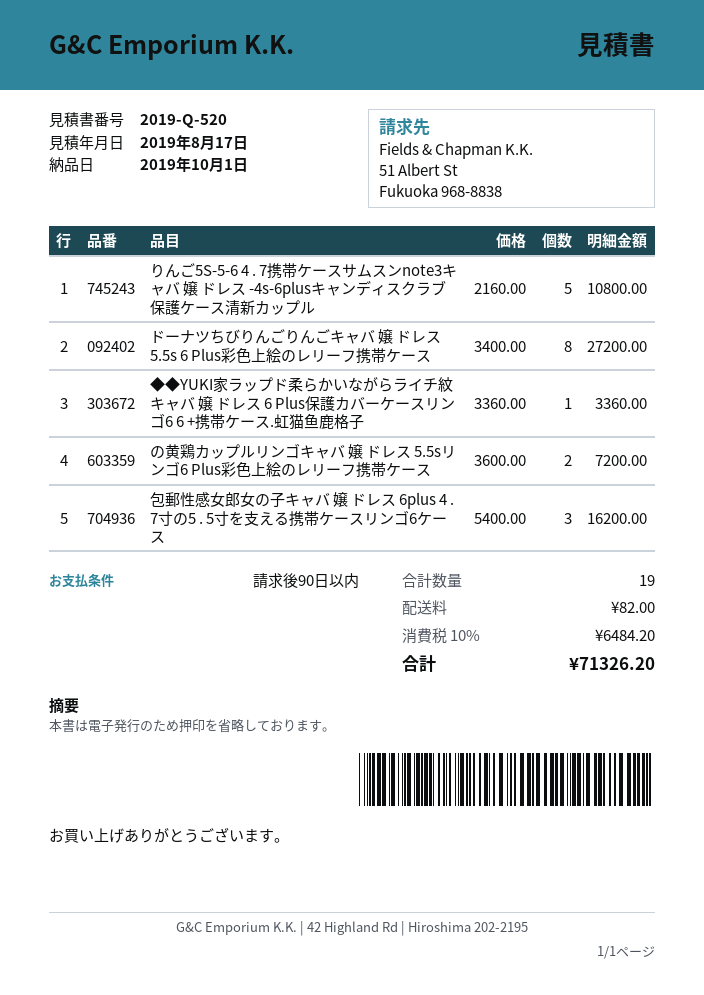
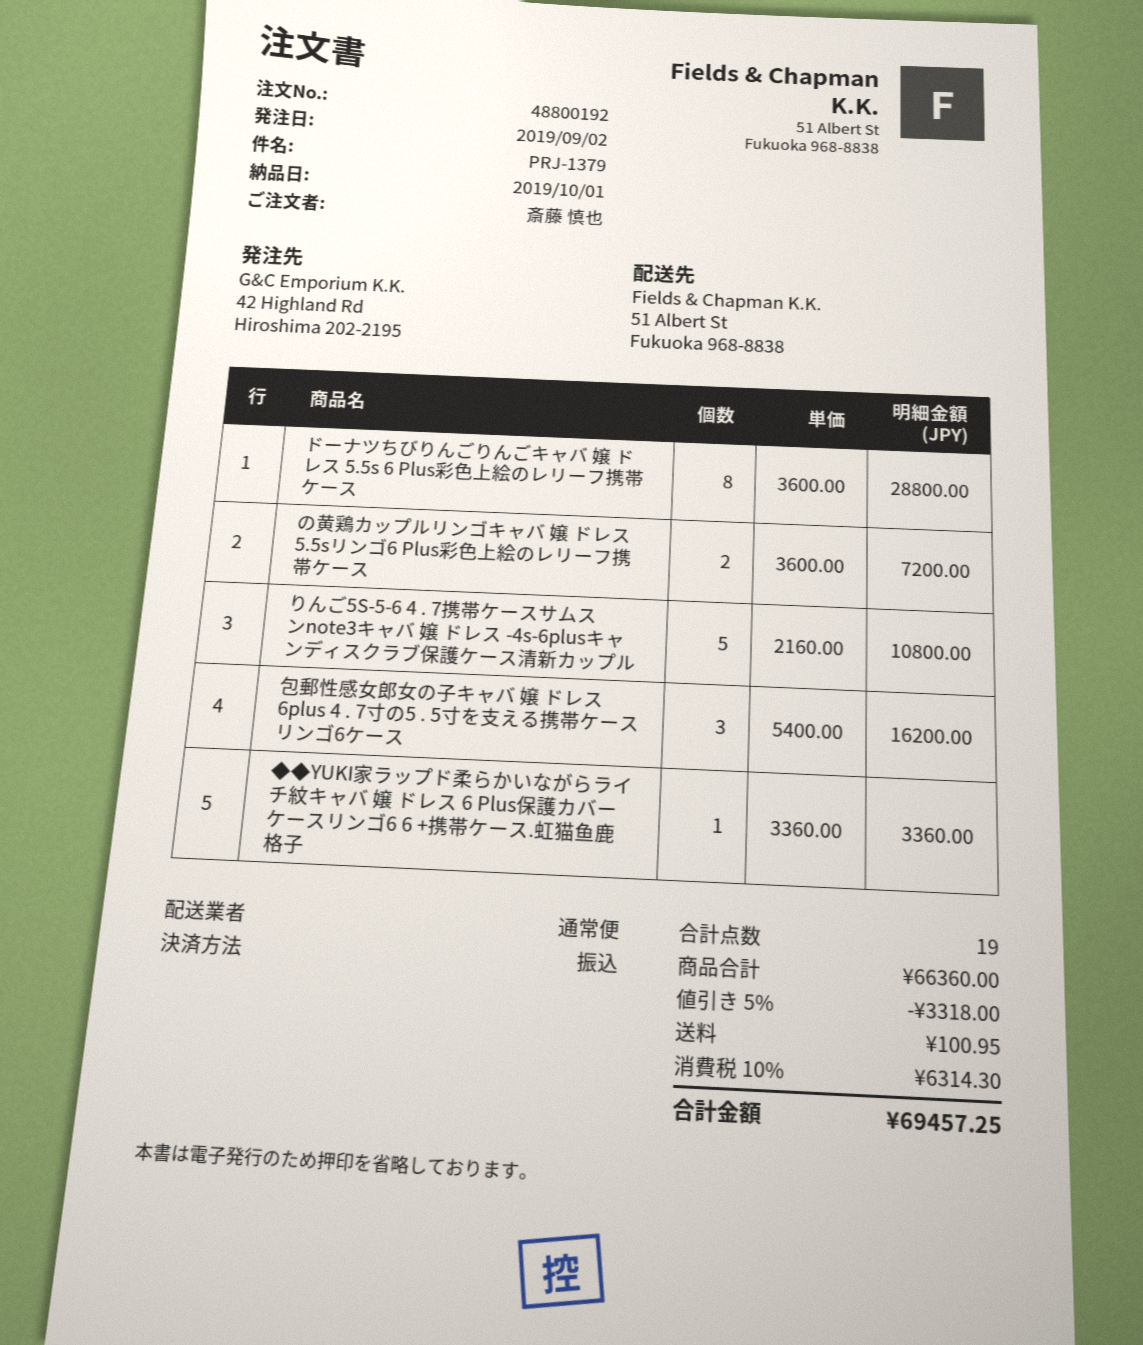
ドーナツちびりんごりんごキャバ 嬢 ドレス 5.5s 6 Plus彩色上絵のレリーフ携帯ケース: 8 x 3400.00 = 27200.00 -> 8 x 3600.00 = 28800.00
discount: none -> 5% = 3318.00
shipping: 82.00 -> 100.95
tax: 10% = 6484.20 -> 10% = 6314.30
total: 71326.20 -> 69457.25

